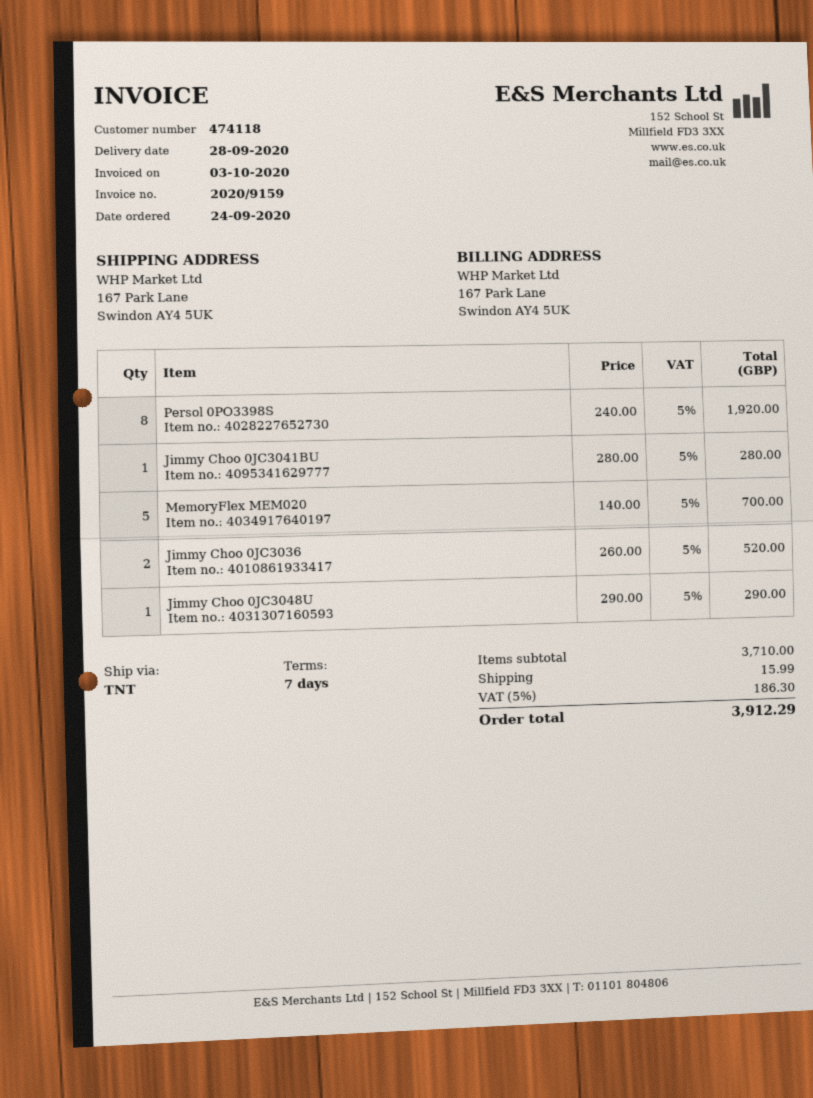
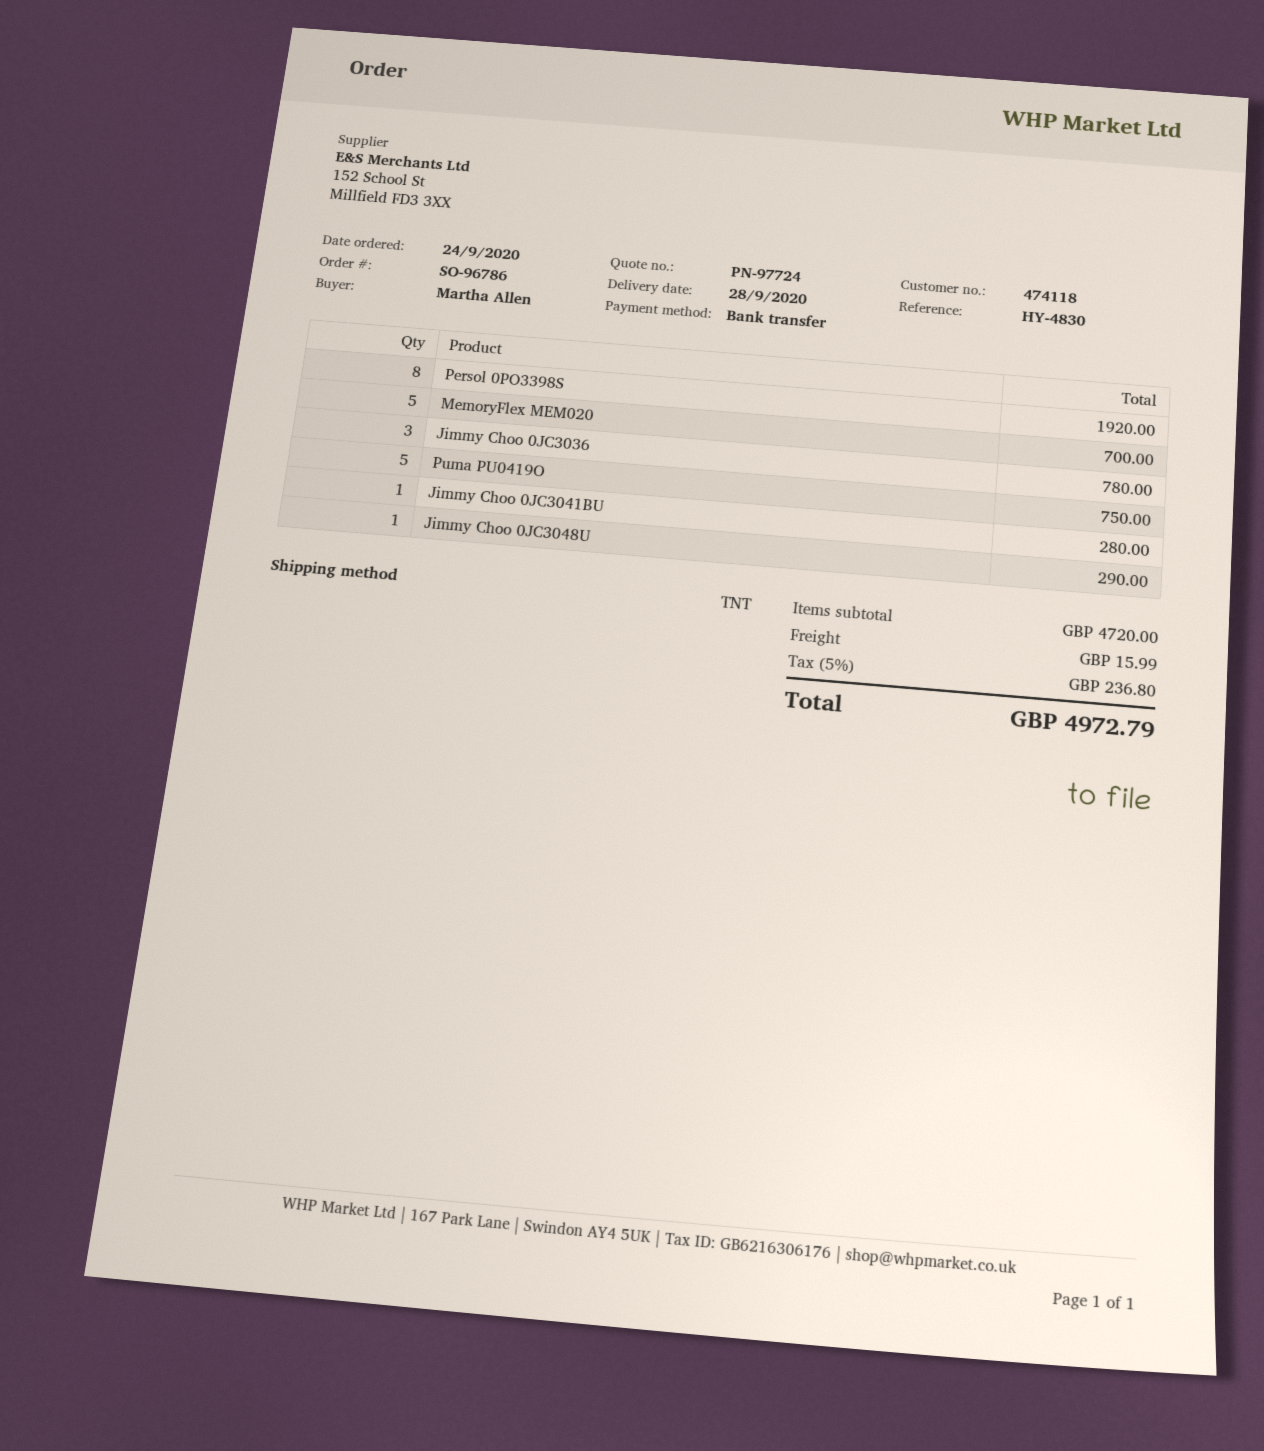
Jimmy Choo 0JC3036: 2 for 520.00 -> 3 for 780.00
Puma PU0419O: none -> 5 for 750.00
subtotal: 3710.00 -> 4720.00
tax: 5% = 186.30 -> 5% = 236.80
total: 3912.29 -> 4972.79

